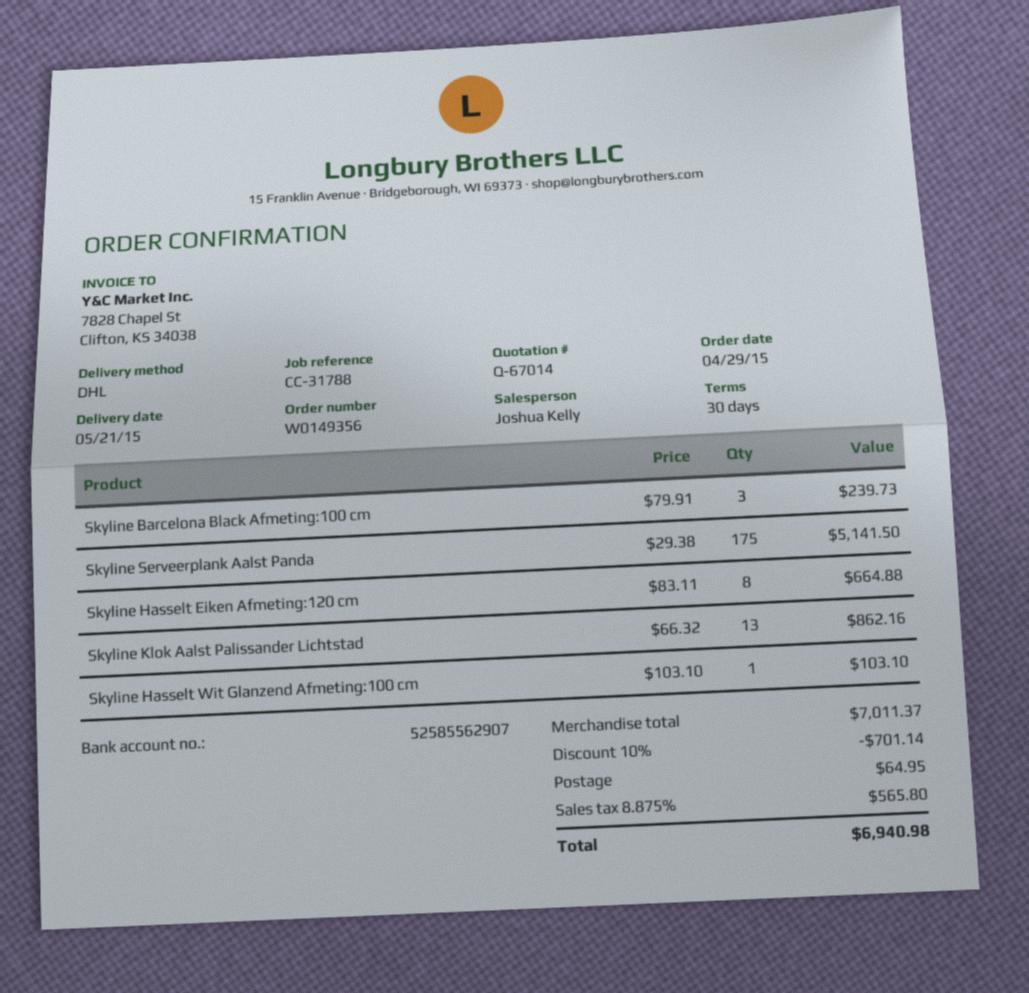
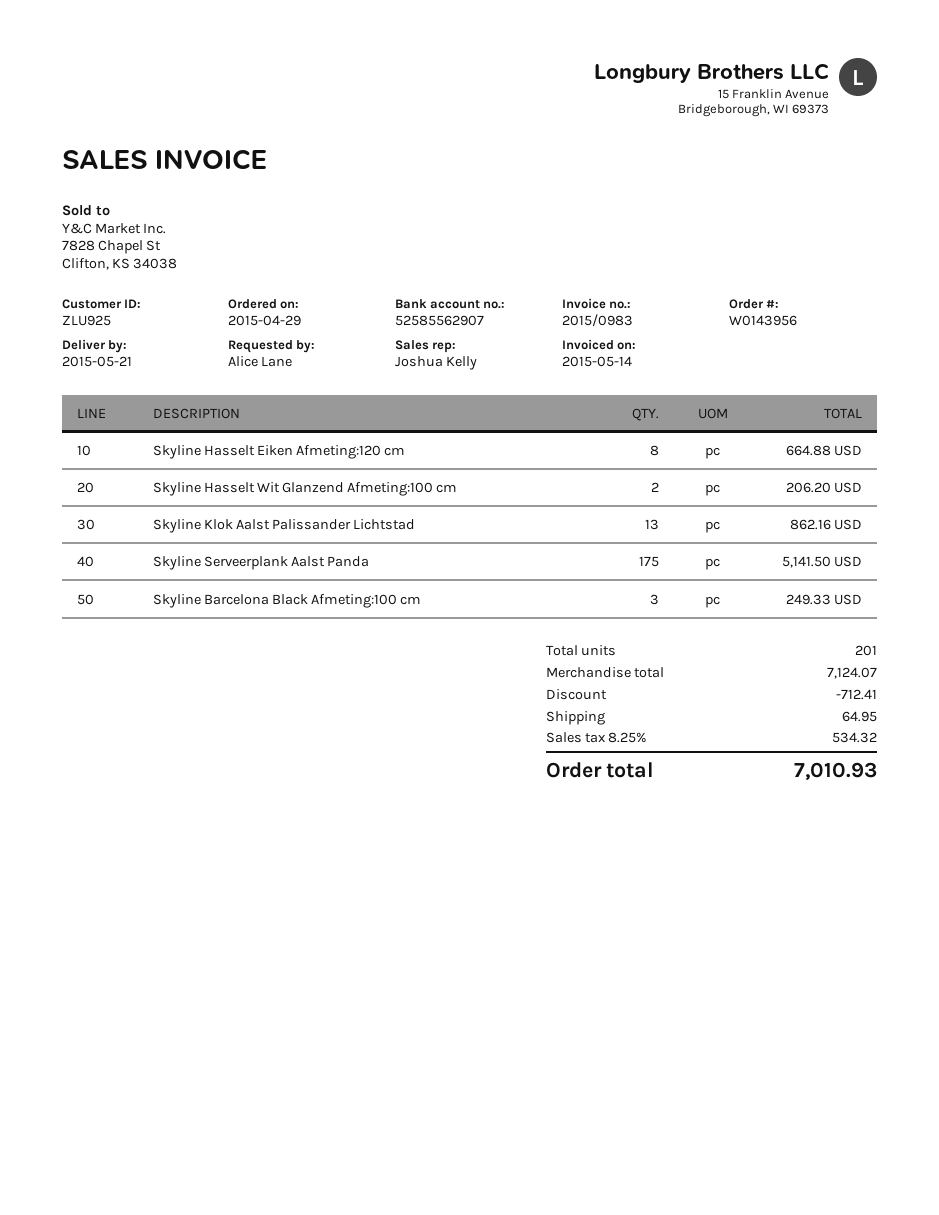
order number: W0149356 -> W0143956
Skyline Barcelona Black Afmeting:100 cm: 3 for 239.73 -> 3 for 249.33
Skyline Hasselt Wit Glanzend Afmeting:100 cm: 1 for 103.10 -> 2 for 206.20
subtotal: 7011.37 -> 7124.07
discount: 701.14 -> 712.41
tax: 8.875% = 565.80 -> 8.25% = 534.32
total: 6940.98 -> 7010.93

